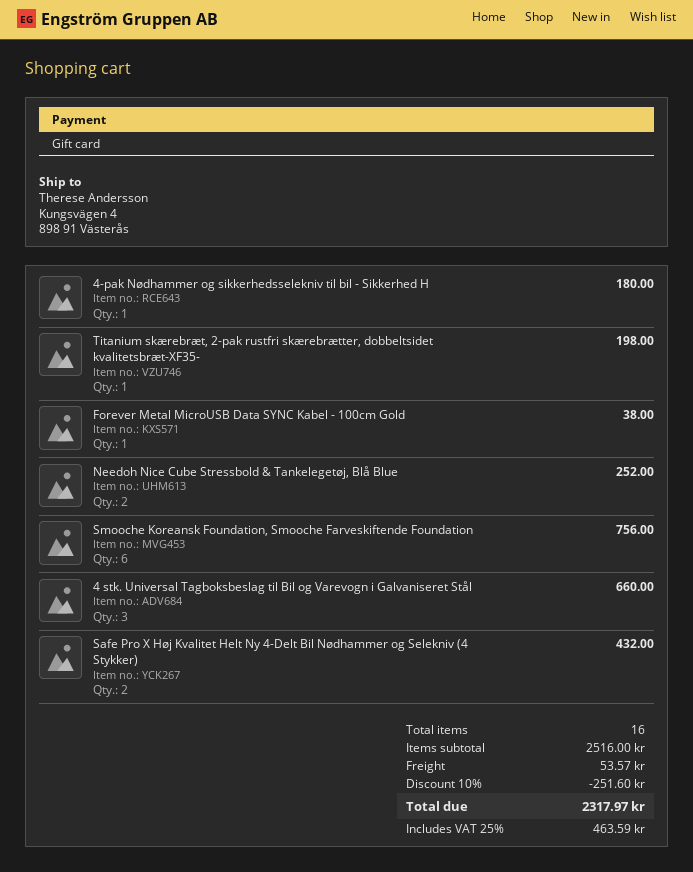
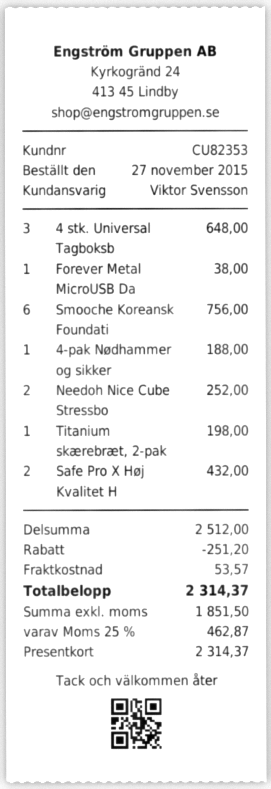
4-pak Nødhammer og sikkerhedsselekniv til bil - Sikkerhed H: 1 for 180.00 -> 1 for 188.00
4 stk. Universal Tagboksbeslag til Bil og Varevogn i Galvaniseret Stål: 3 for 660.00 -> 3 for 648.00
subtotal: 2516.00 -> 2512.00
discount: 251.60 -> 251.20
tax: 25% = 463.59 -> 25% = 462.87
total: 2317.97 -> 2314.37

